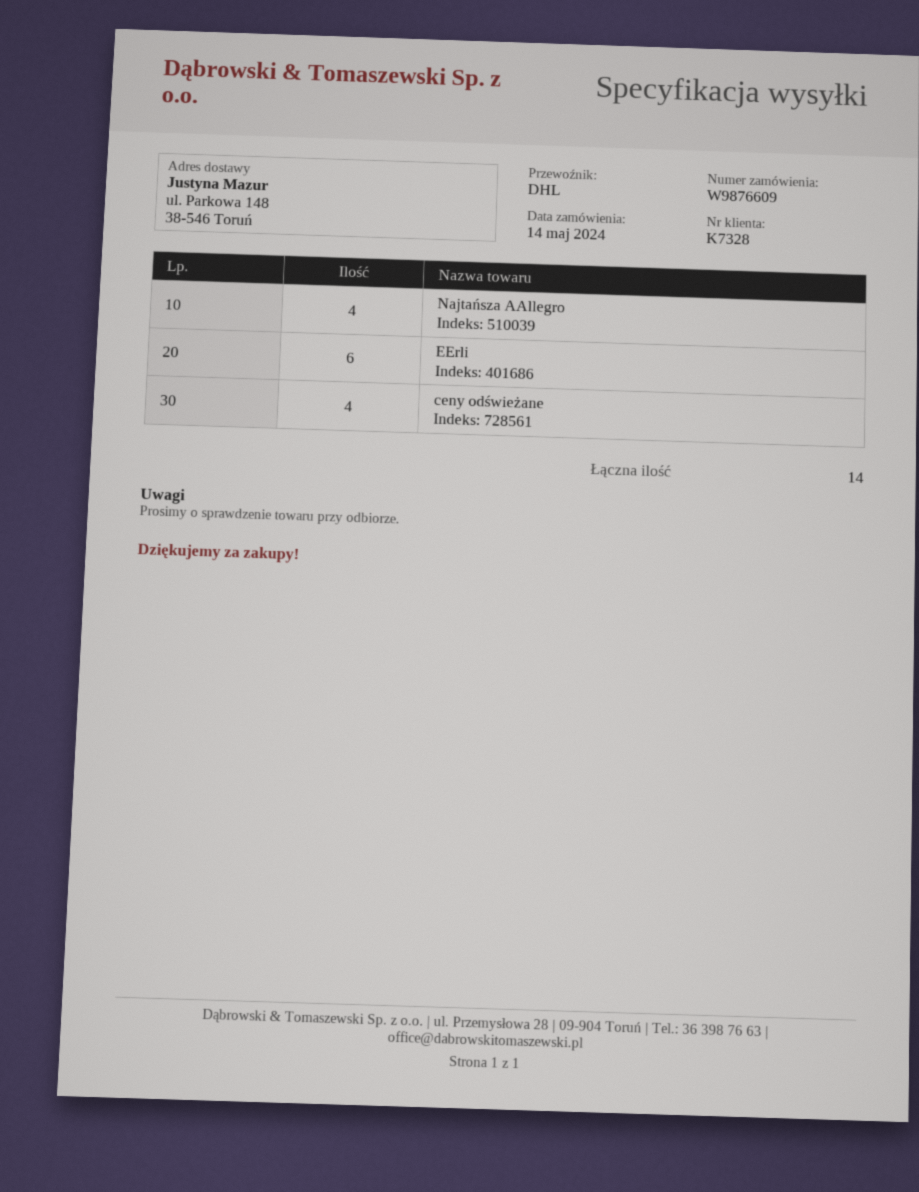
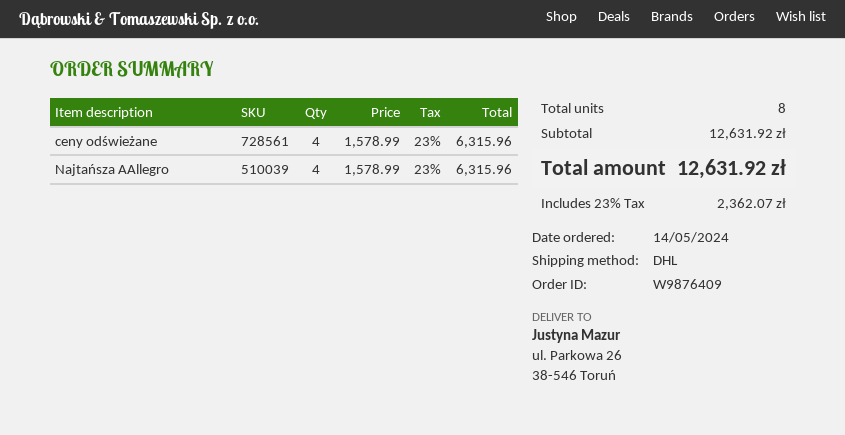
order number: W9876609 -> W9876409
ship to: ul. Parkowa 148, 38-546 Toruń -> ul. Parkowa 26, 38-546 Toruń
EErli: 6 -> none
total quantity: 14 -> 8

